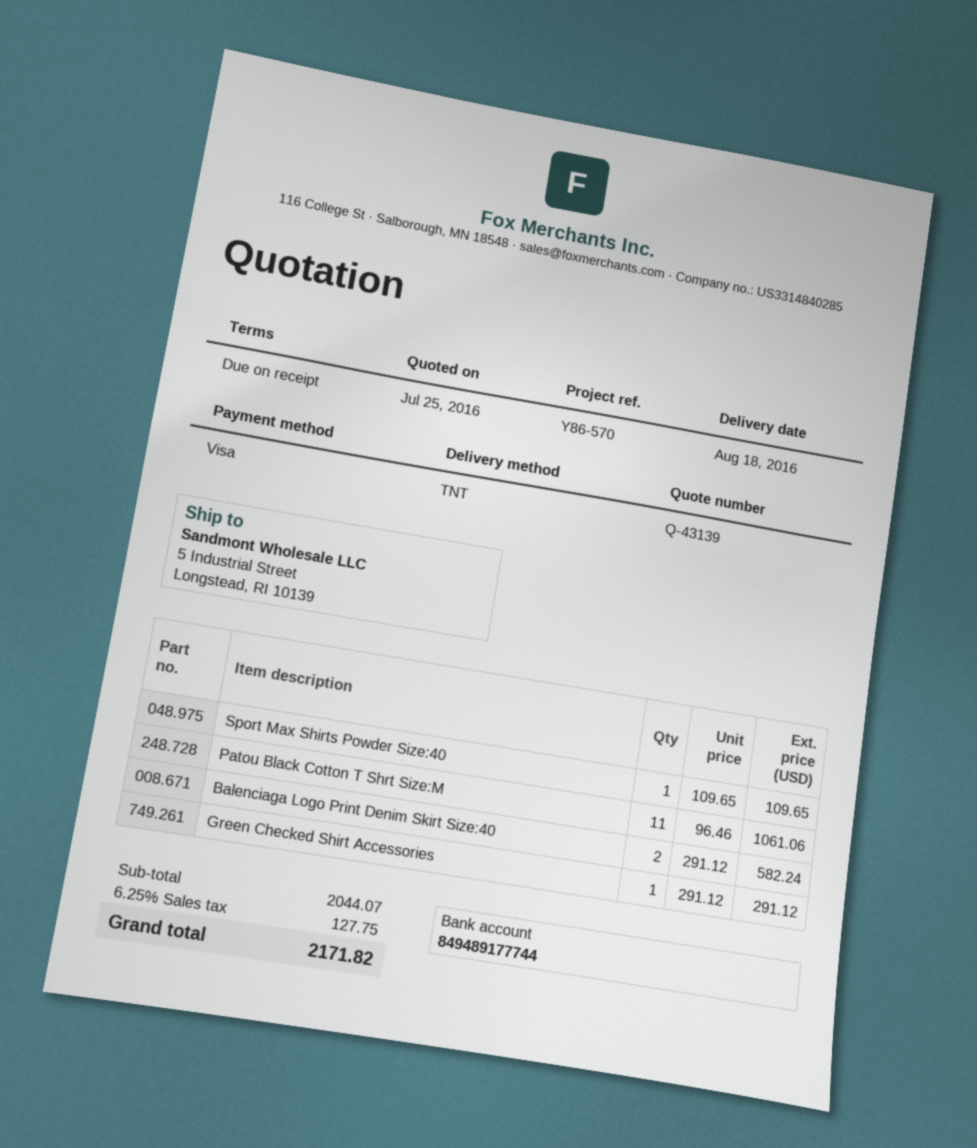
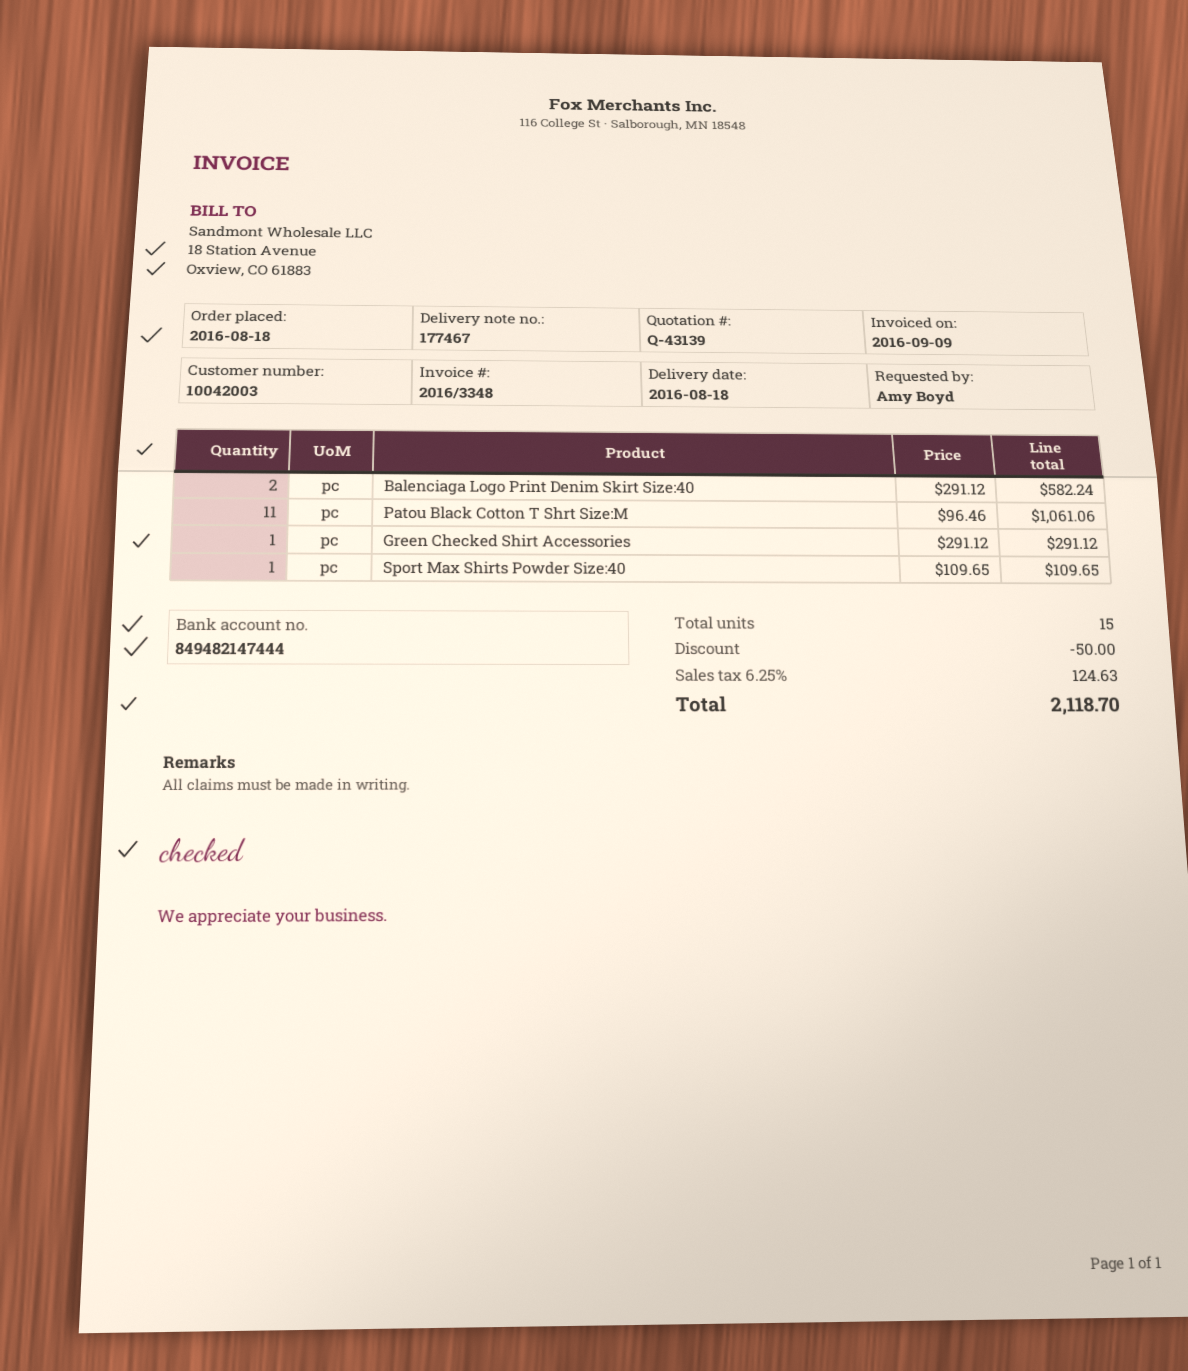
bank account: 849489177744 -> 849482147444
discount: none -> 50.00
tax: 6.25% = 127.75 -> 6.25% = 124.63
total: 2171.82 -> 2118.70

